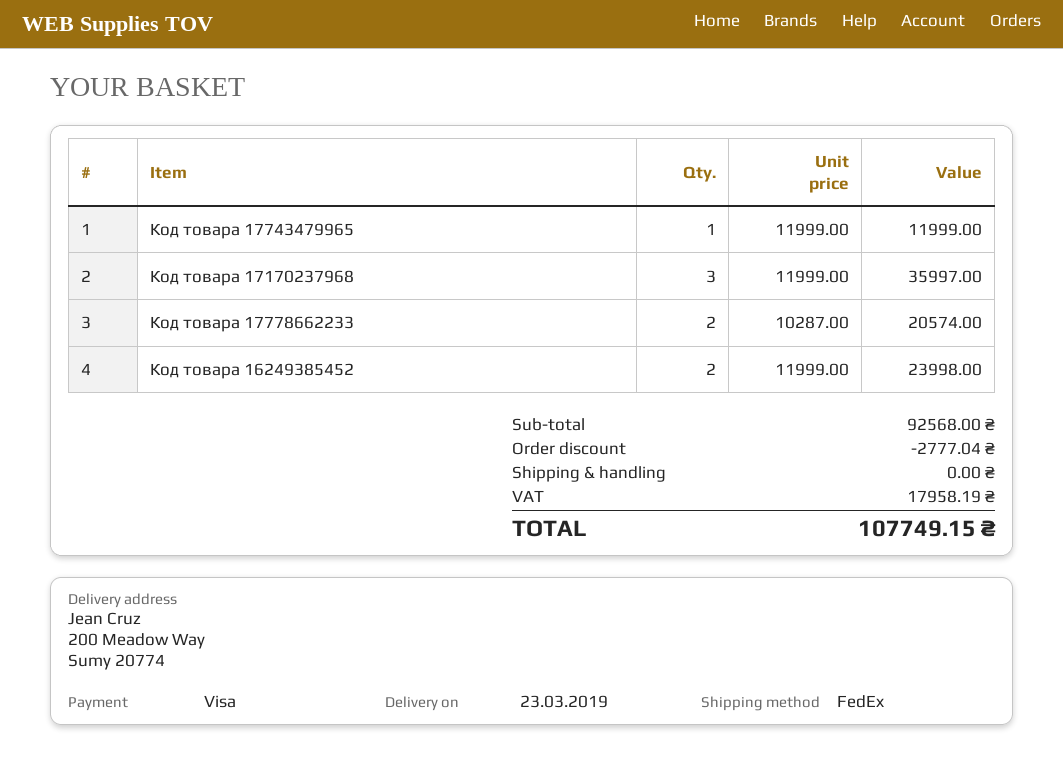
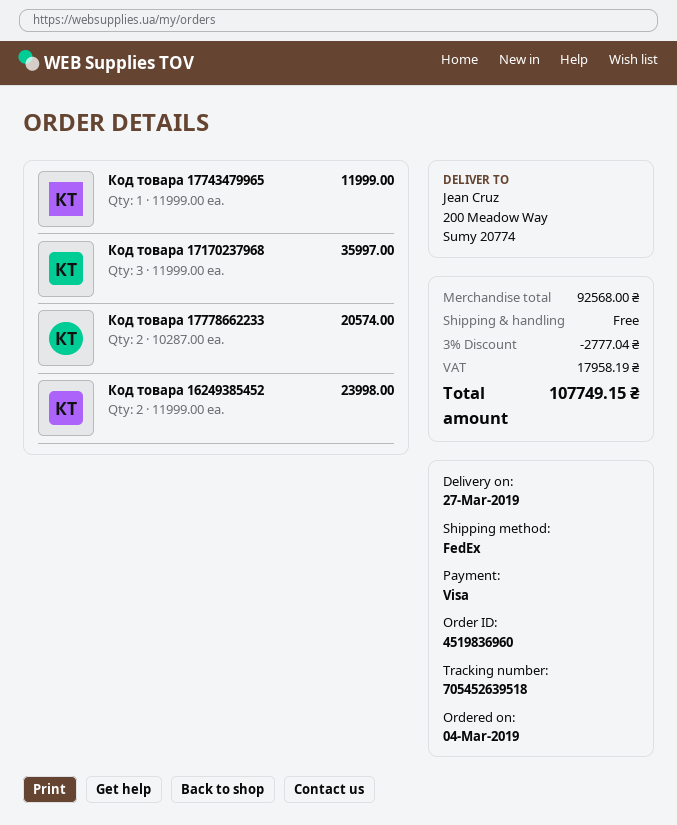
delivery date: 2019-03-23 -> 2019-03-27

